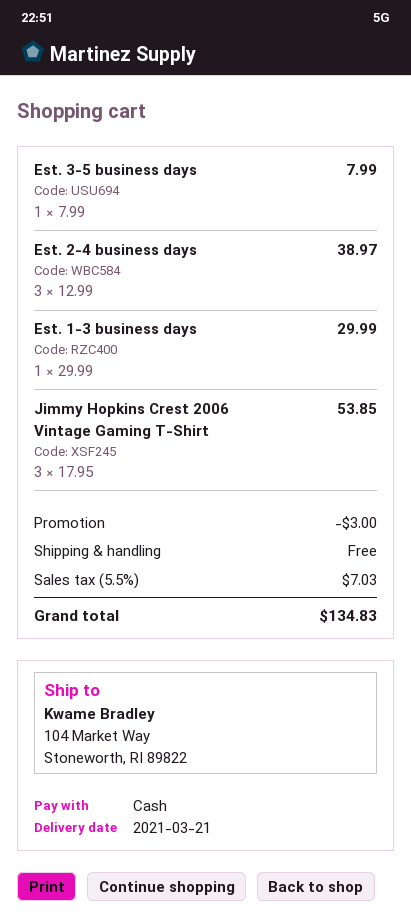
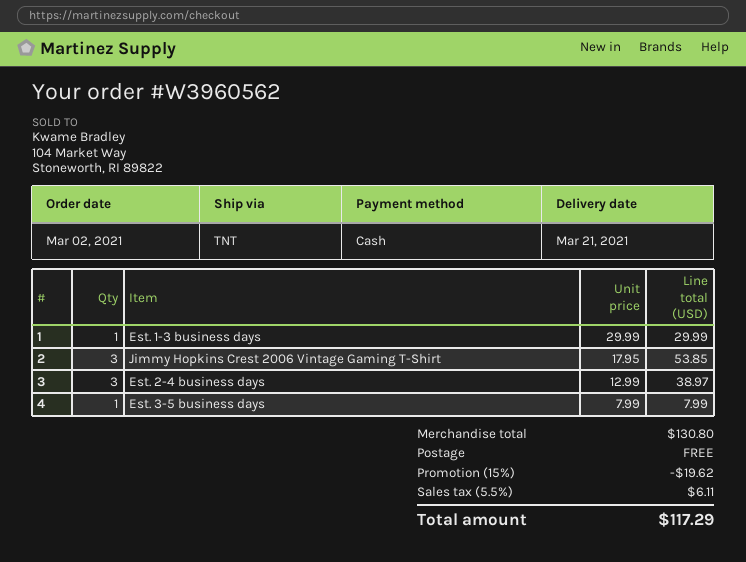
discount: 3.00 -> 19.62
tax: 5.5% = 7.03 -> 5.5% = 6.11
total: 134.83 -> 117.29

